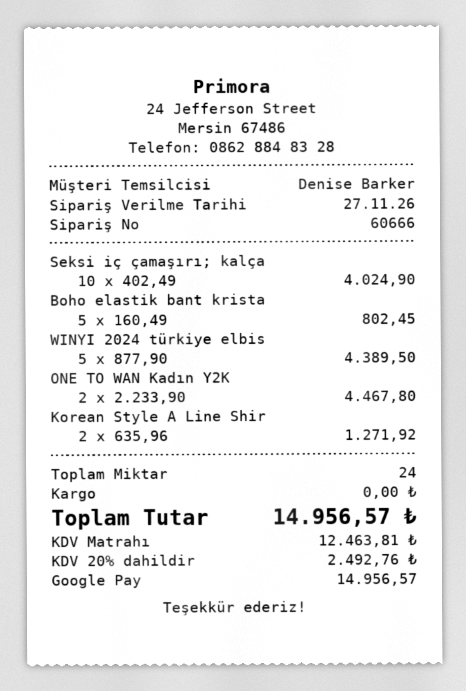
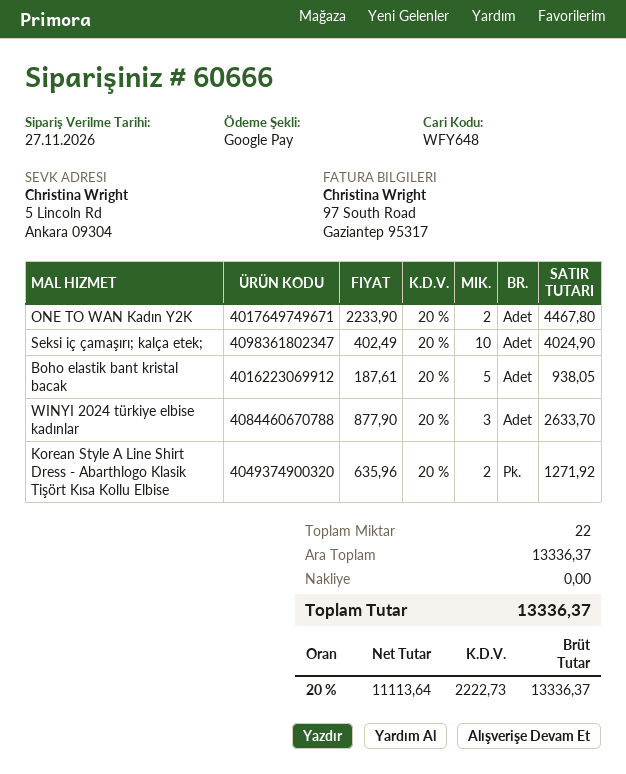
Boho elastik bant krista: 5 x 160.49 = 802.45 -> 5 x 187.61 = 938.05
WINYI 2024 türkiye elbis: 5 x 877.90 = 4389.50 -> 3 x 877.90 = 2633.70
total quantity: 24 -> 22
net: 12463.81 -> 11113.64
tax: 20% = 2492.76 -> 20% = 2222.73
total: 14956.57 -> 13336.37

